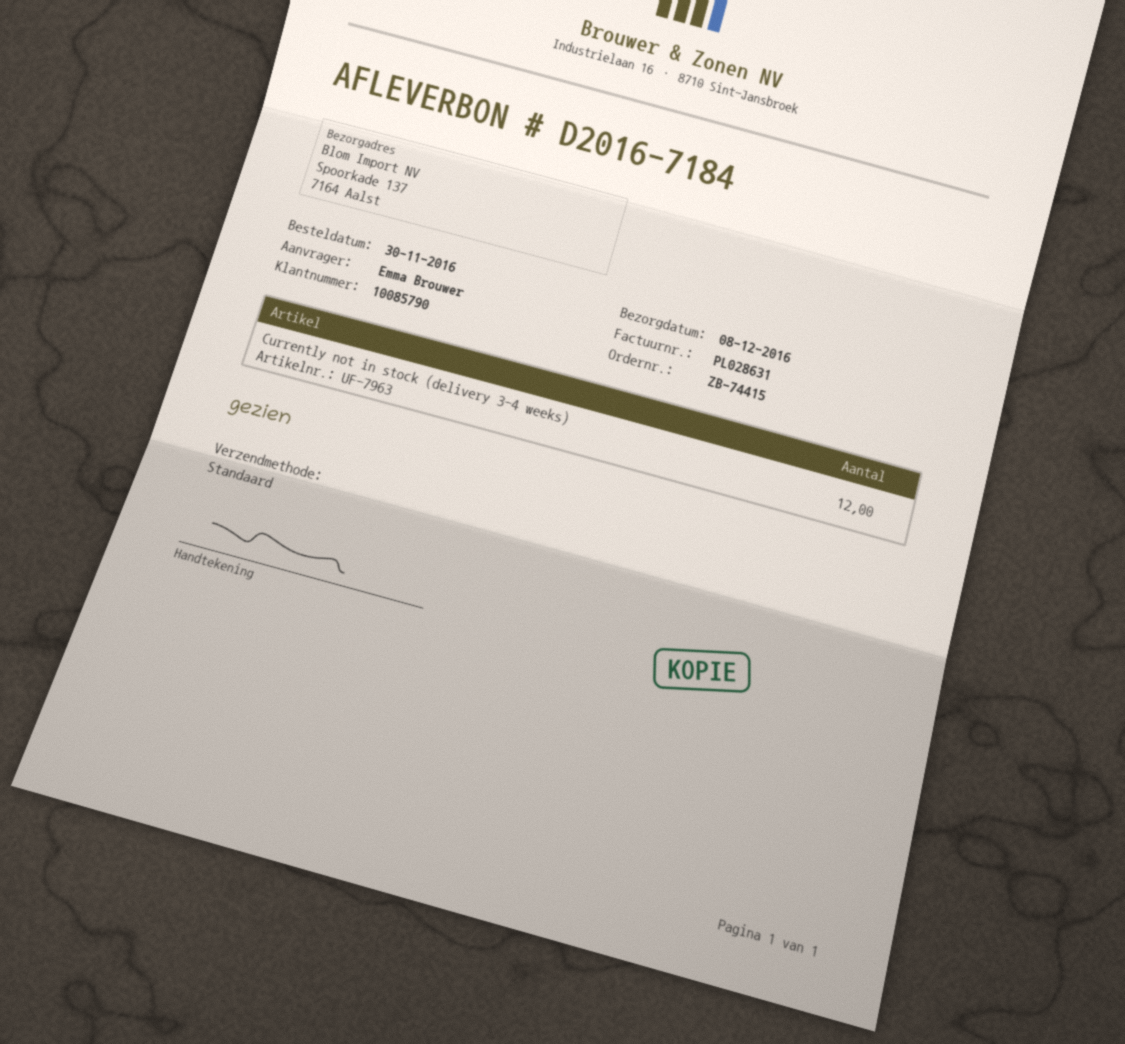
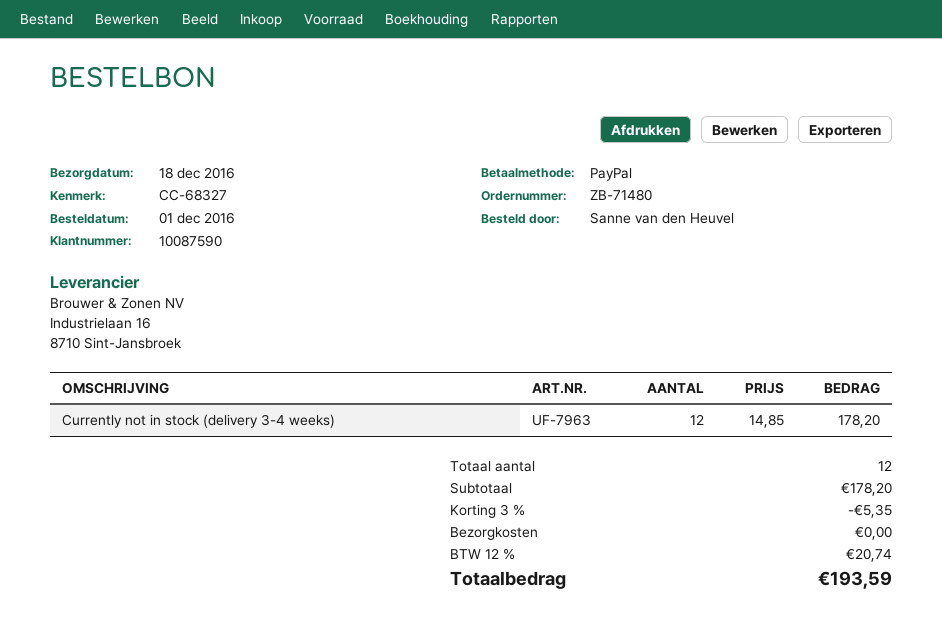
order number: ZB-74415 -> ZB-71480
order date: 2016-11-30 -> 2016-12-01
delivery date: 2016-12-08 -> 2016-12-18
customer number: 10085790 -> 10087590
ordered by: Emma Brouwer -> Sanne van den Heuvel

